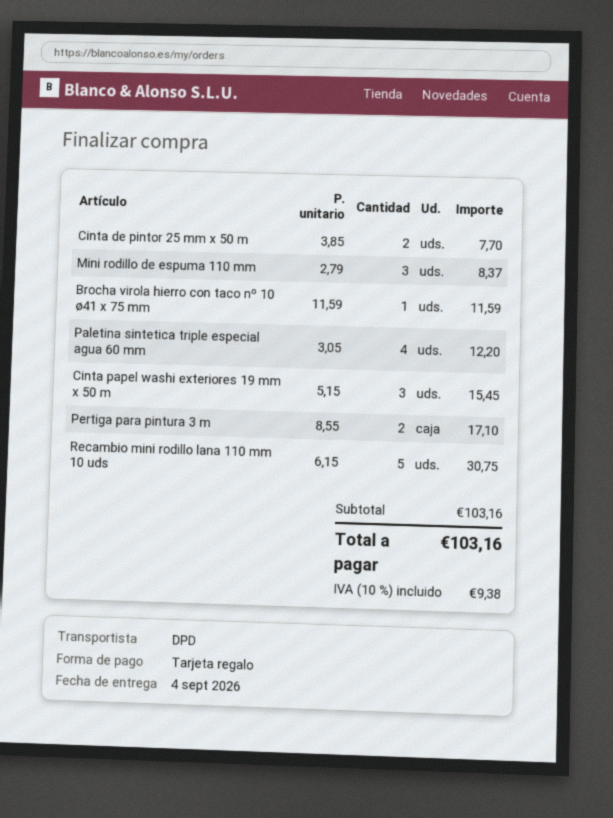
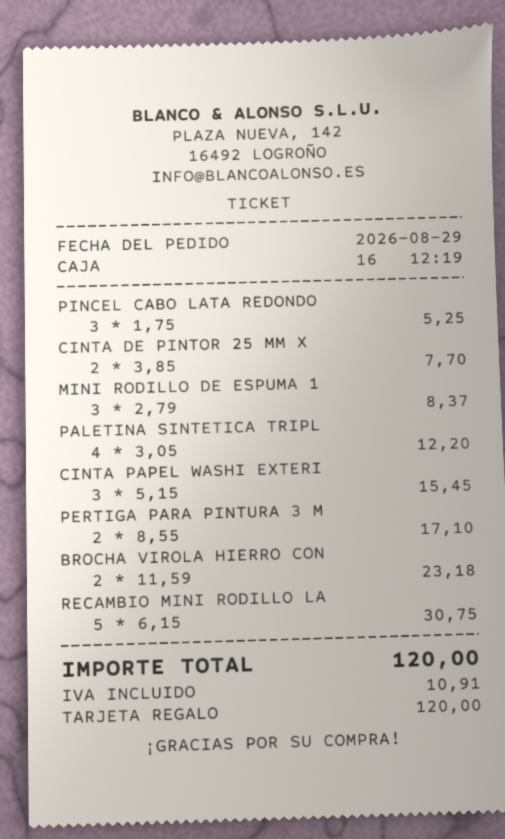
Brocha virola hierro con taco nº 10 ø41 x 75 mm: 1 x 11.59 = 11.59 -> 2 x 11.59 = 23.18
PINCEL CABO LATA REDONDO: none -> 3 x 1.75 = 5.25
tax: 9.38 -> 10.91
total: 103.16 -> 120.00

